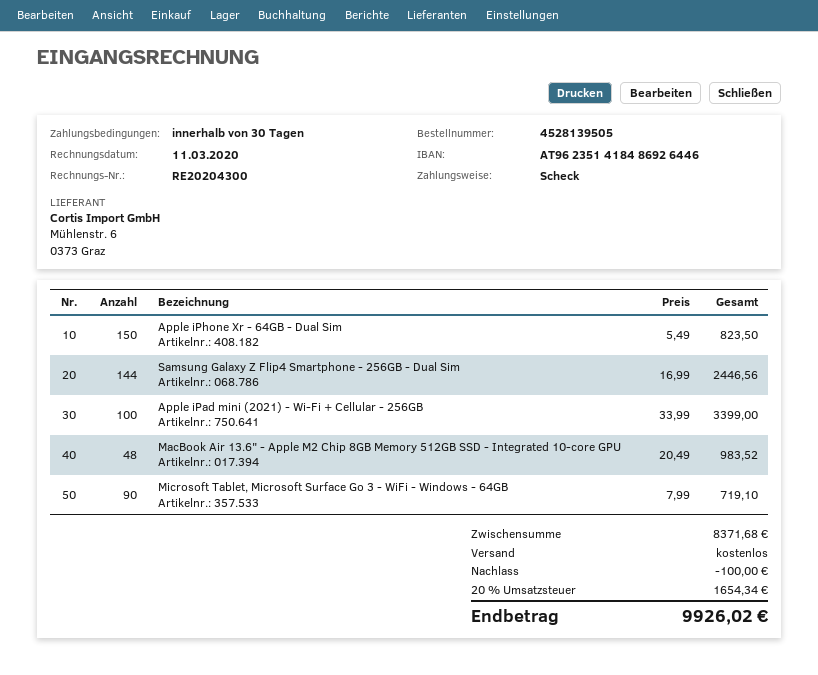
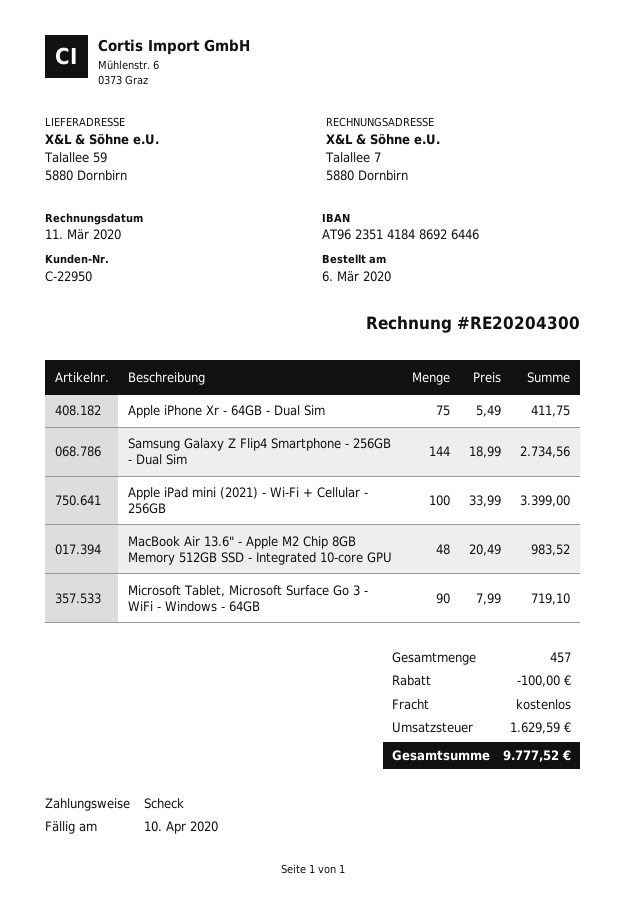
Apple iPhone Xr - 64GB - Dual Sim: 150 x 5.49 = 823.50 -> 75 x 5.49 = 411.75
Samsung Galaxy Z Flip4 Smartphone - 256GB - Dual Sim: 144 x 16.99 = 2446.56 -> 144 x 18.99 = 2734.56
tax: 1654.34 -> 1629.59
total: 9926.02 -> 9777.52

